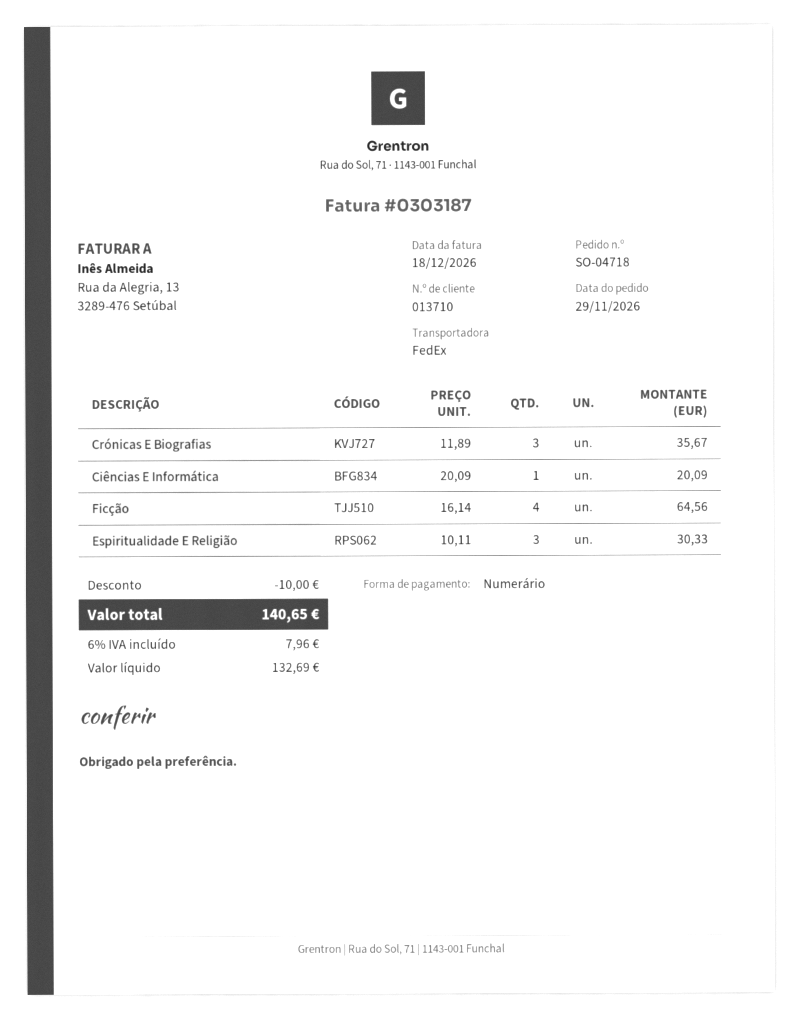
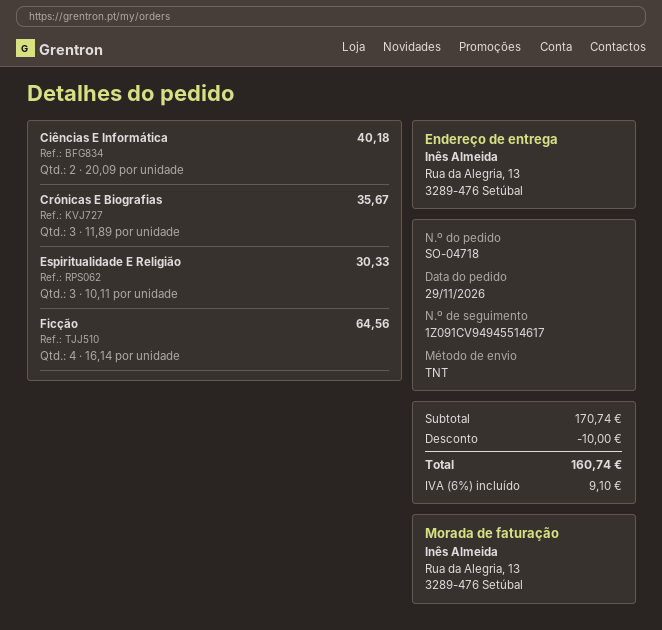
shipping method: FedEx -> TNT
Ciências E Informática: 1 x 20.09 = 20.09 -> 2 x 20.09 = 40.18
tax: 6% = 7.96 -> 6% = 9.10
total: 140.65 -> 160.74

